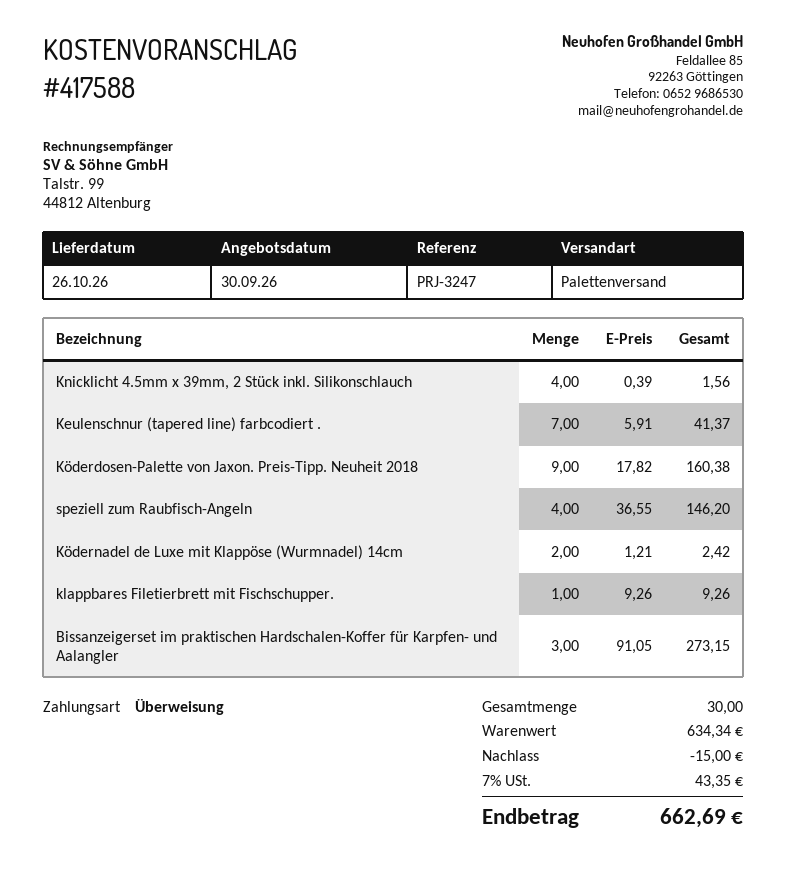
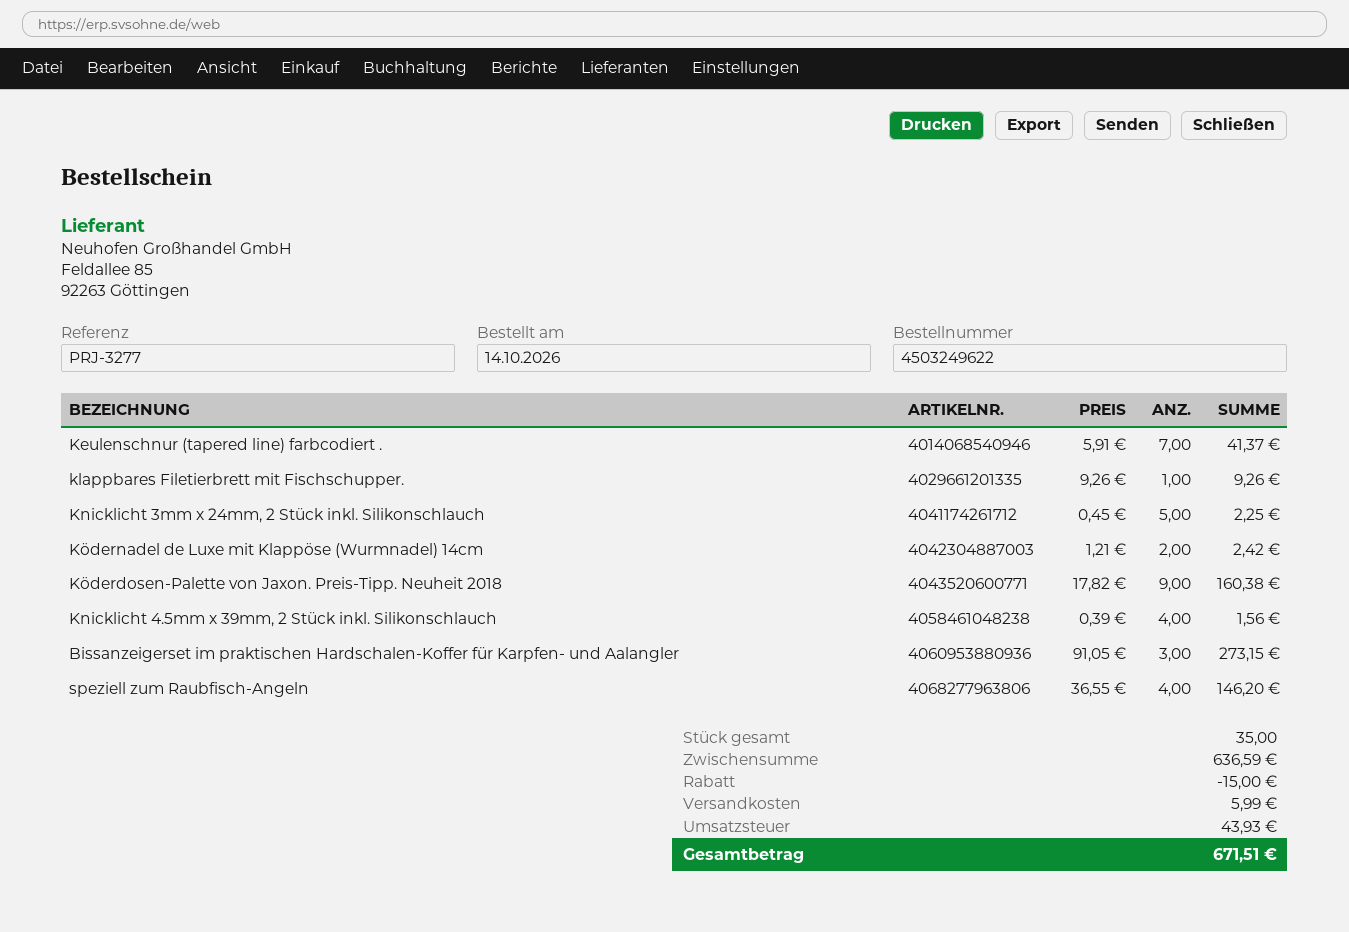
reference: PRJ-3247 -> PRJ-3277
Knicklicht 3mm x 24mm, 2 Stück inkl. Silikonschlauch: none -> 5 x 0.45 = 2.25
total quantity: 30 -> 35
subtotal: 634.34 -> 636.59
shipping: none -> 5.99
tax: 43.35 -> 43.93
total: 662.69 -> 671.51

